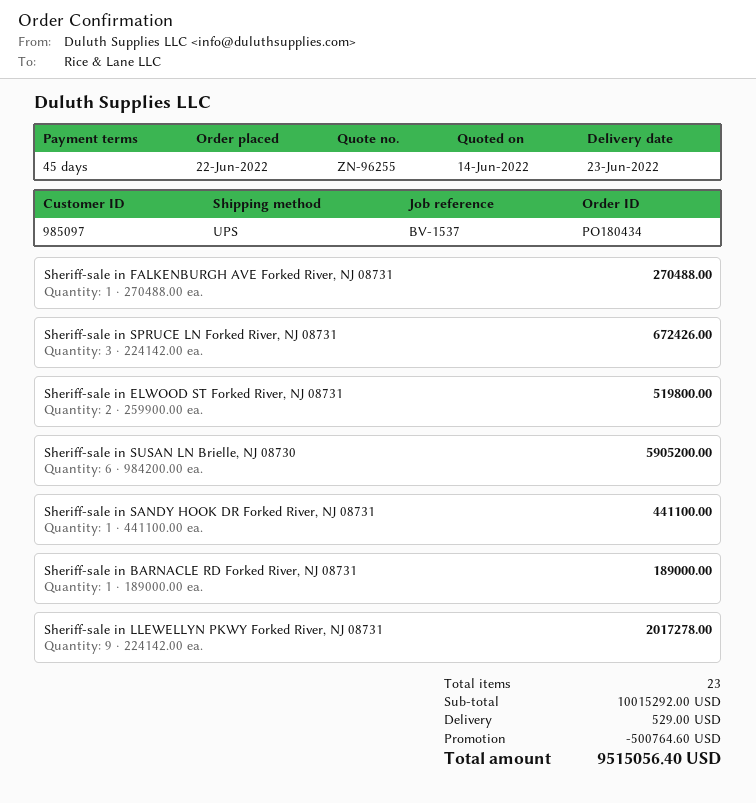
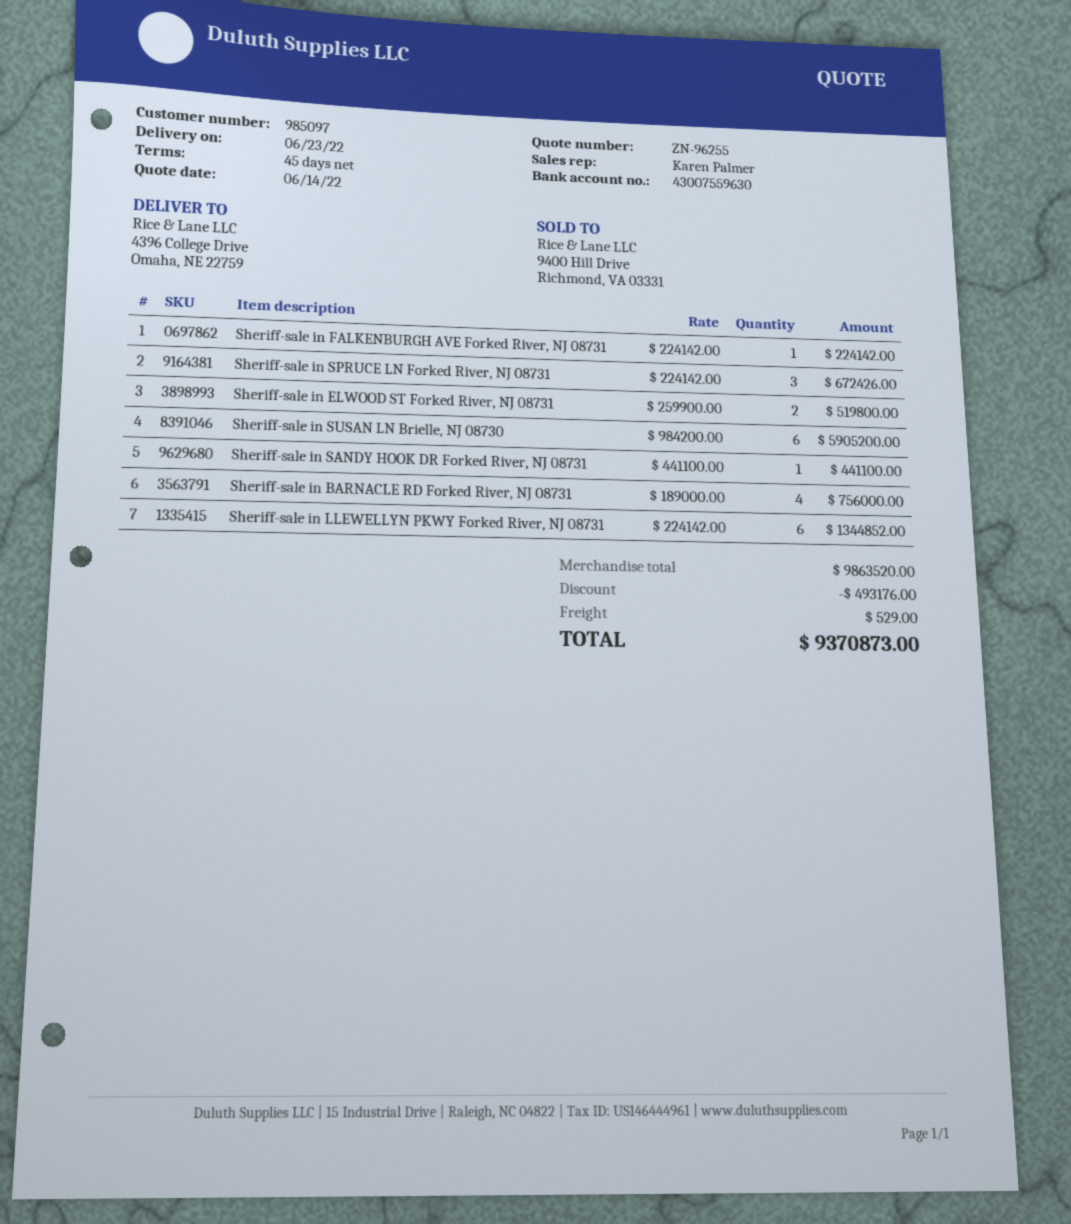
Sheriff-sale in FALKENBURGH AVE Forked River, NJ 08731: 1 x 270488.00 = 270488.00 -> 1 x 224142.00 = 224142.00
Sheriff-sale in BARNACLE RD Forked River, NJ 08731: 1 x 189000.00 = 189000.00 -> 4 x 189000.00 = 756000.00
Sheriff-sale in LLEWELLYN PKWY Forked River, NJ 08731: 9 x 224142.00 = 2017278.00 -> 6 x 224142.00 = 1344852.00
subtotal: 10015292.00 -> 9863520.00
discount: 500764.60 -> 493176.00
total: 9515056.40 -> 9370873.00

